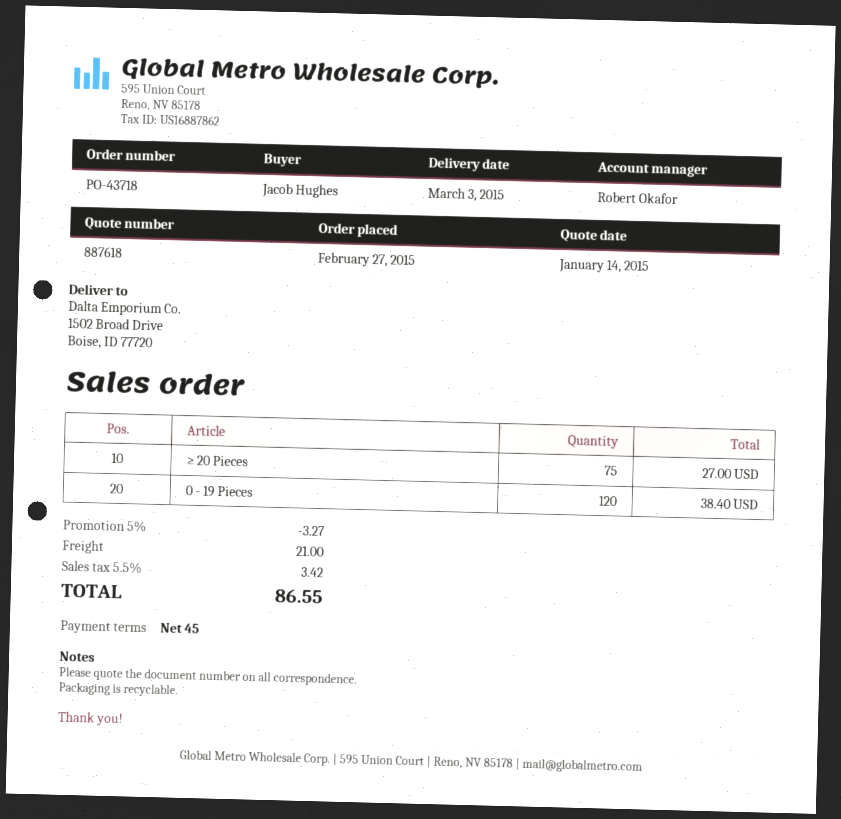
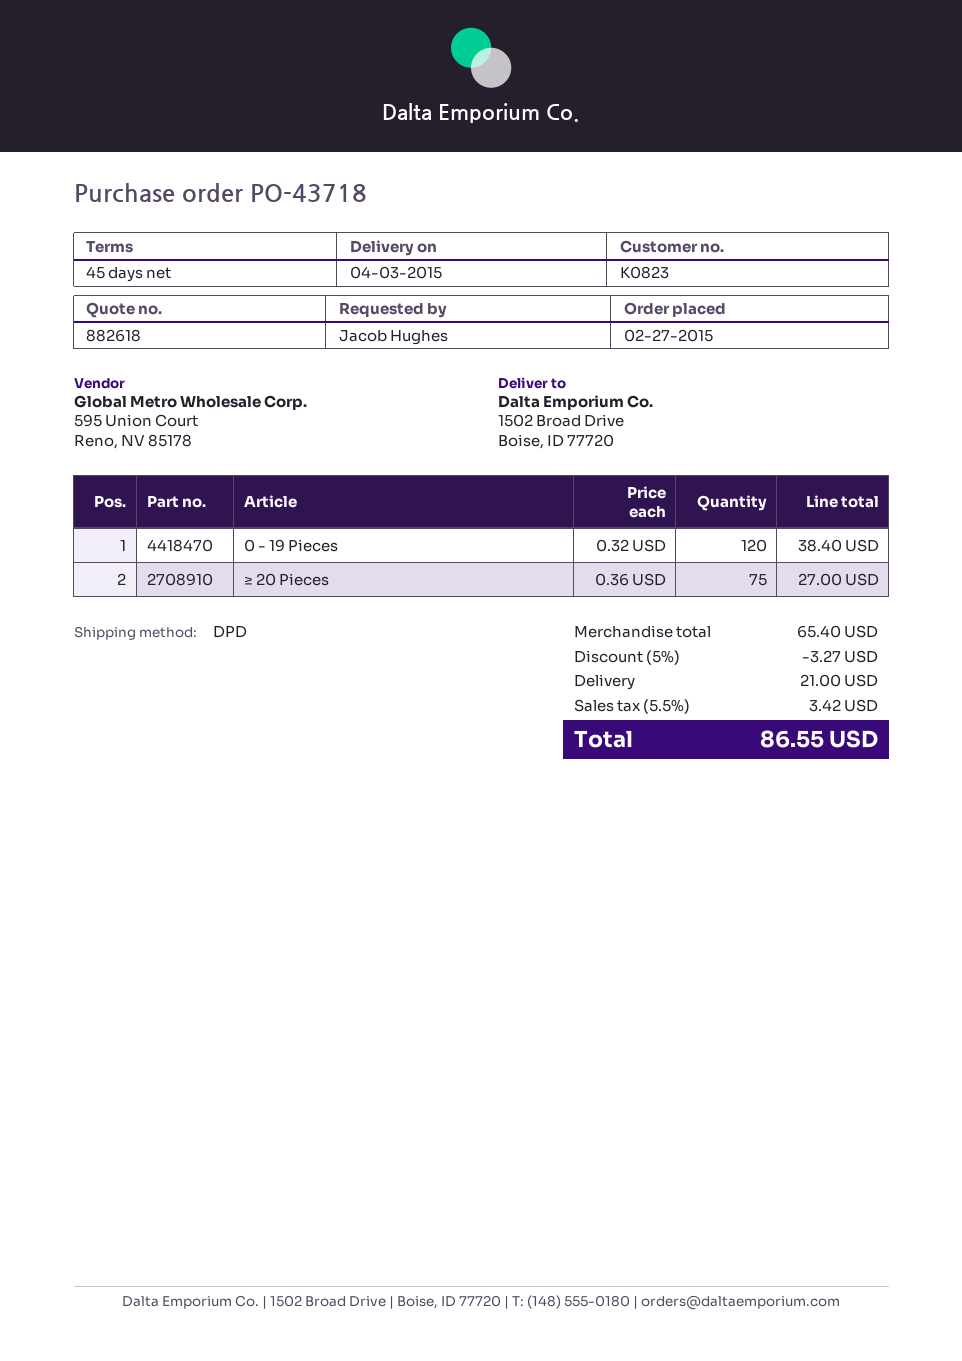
quote number: 887618 -> 882618
delivery date: 2015-03-03 -> 2015-04-03

